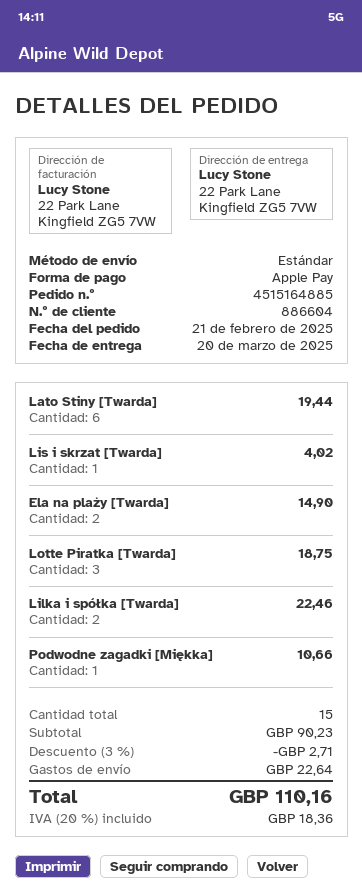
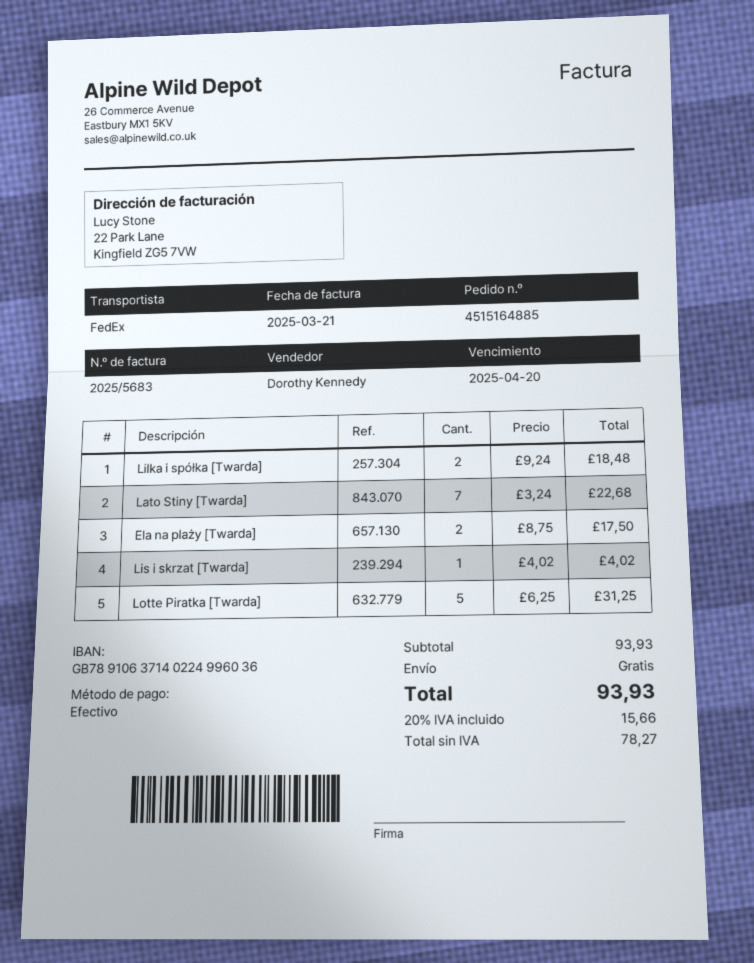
payment method: Apple Pay -> cash
shipping method: standard -> FedEx
Lato Stiny [Twarda]: 6 for 19.44 -> 7 for 22.68
Ela na plaży [Twarda]: 2 for 14.90 -> 2 for 17.50
Lotte Piratka [Twarda]: 3 for 18.75 -> 5 for 31.25
Lilka i spółka [Twarda]: 2 for 22.46 -> 2 for 18.48
Podwodne zagadki [Miękka]: 1 for 10.66 -> none
subtotal: 90.23 -> 93.93
discount: 3% = 2.71 -> none
shipping: 22.64 -> 0.00
tax: 20% = 18.36 -> 20% = 15.66
total: 110.16 -> 93.93

